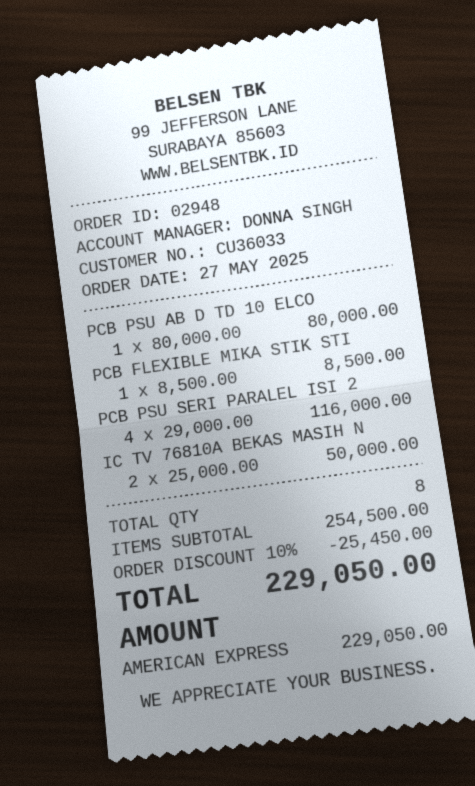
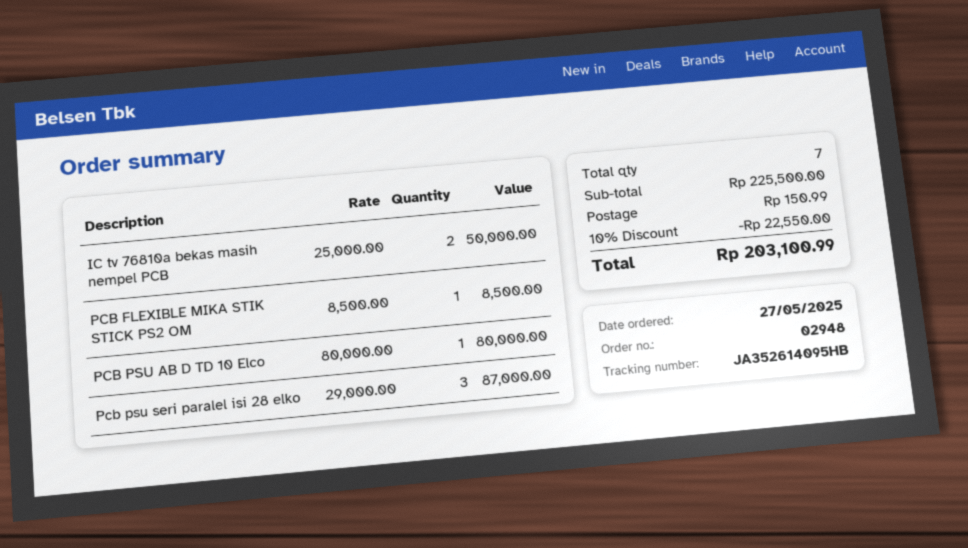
PCB PSU SERI PARALEL ISI 2: 4 x 29000.00 = 116000.00 -> 3 x 29000.00 = 87000.00
total quantity: 8 -> 7
subtotal: 254500.00 -> 225500.00
discount: 10% = 25450.00 -> 10% = 22550.00
shipping: none -> 150.99
total: 229050.00 -> 203100.99

